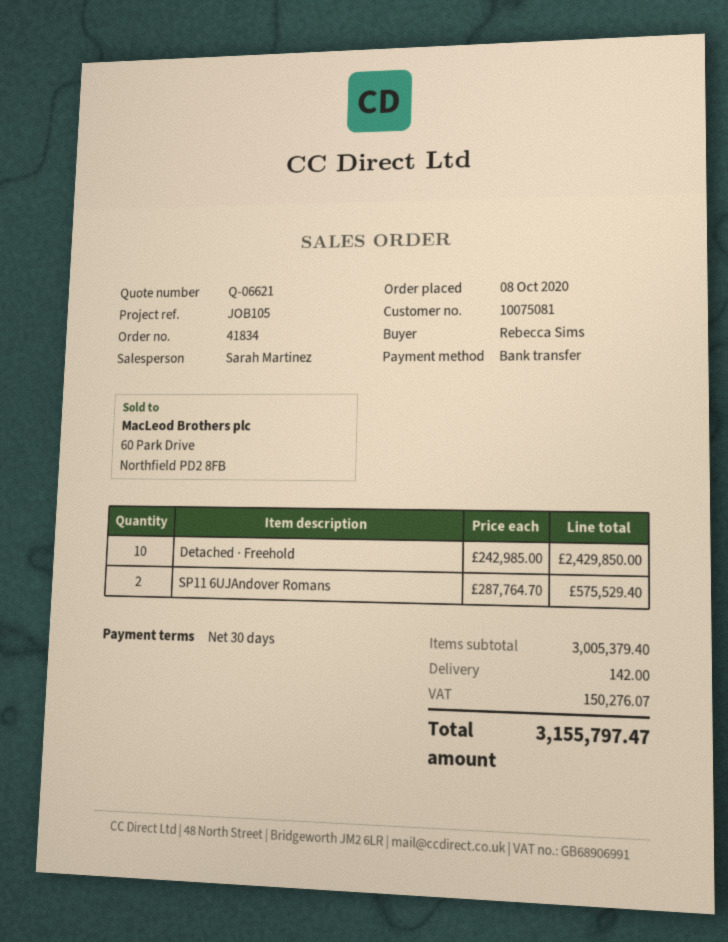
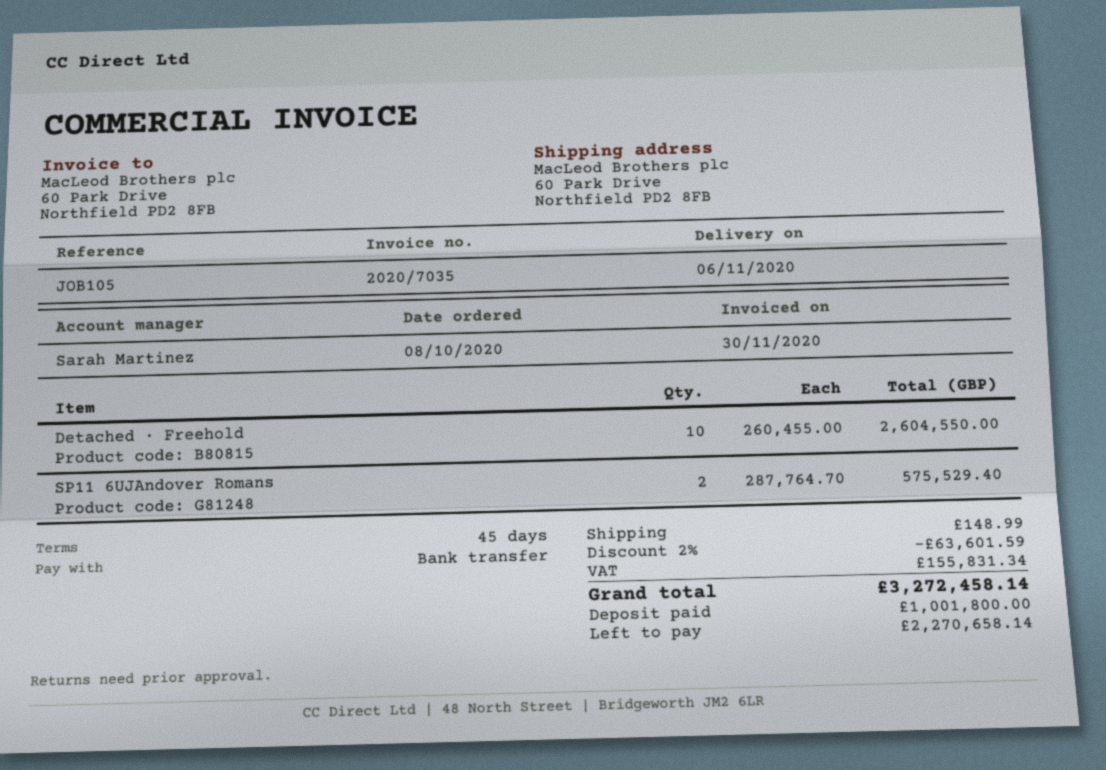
payment terms: 30 days -> 45 days
Detached · Freehold: 10 x 242985.00 = 2429850.00 -> 10 x 260455.00 = 2604550.00
discount: none -> 2% = 63601.59
shipping: 142.00 -> 148.99
tax: 150276.07 -> 155831.34
total: 3155797.47 -> 3272458.14

